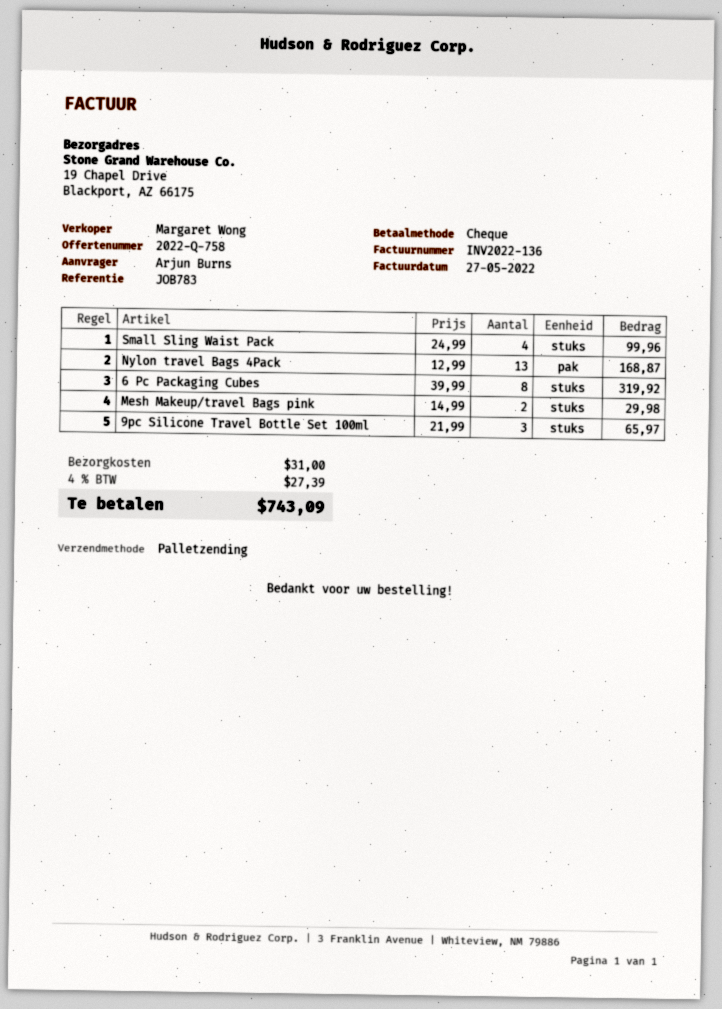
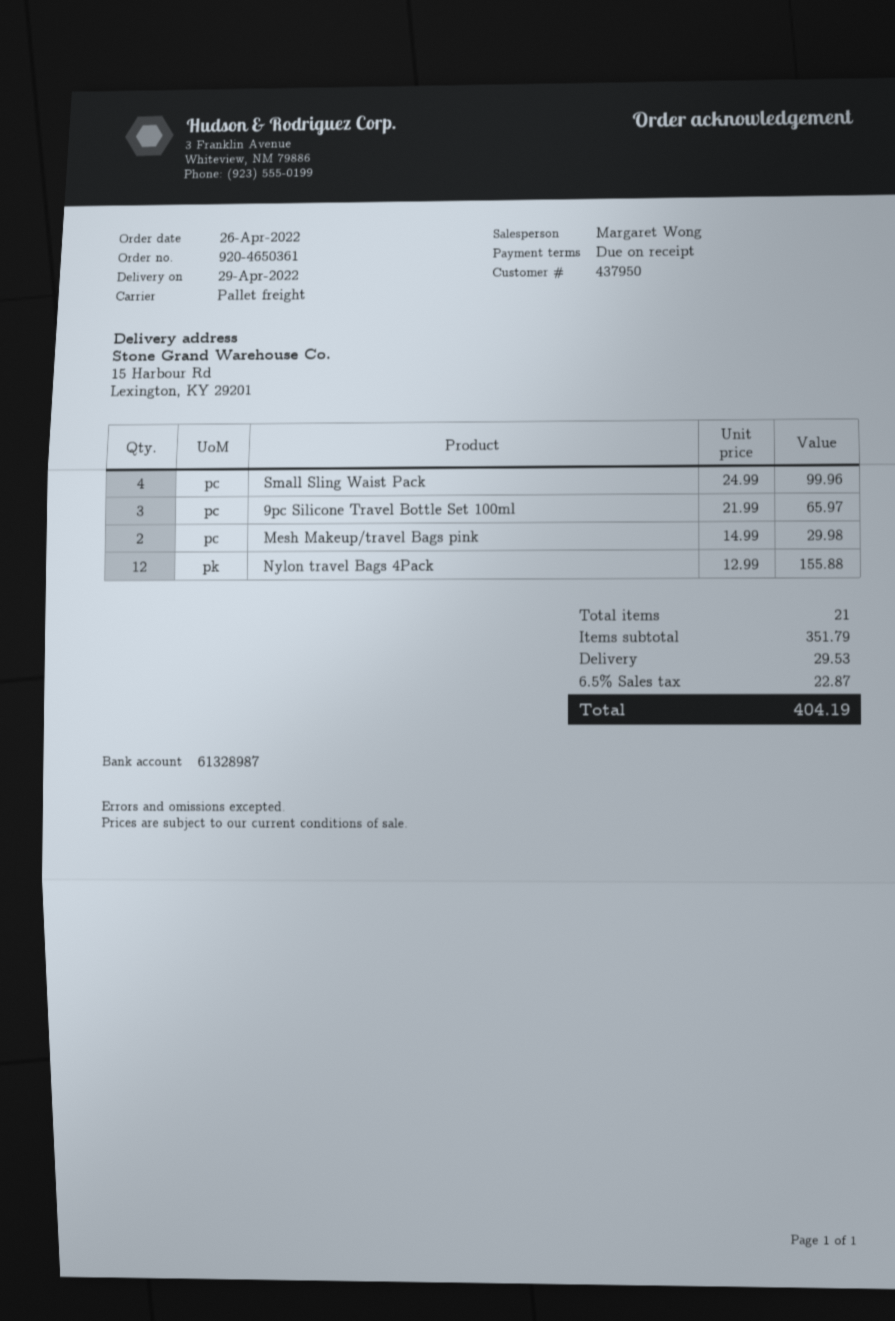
ship to: 19 Chapel Drive, Blackport, AZ 66175 -> 15 Harbour Rd, Lexington, KY 29201
Nylon travel Bags 4Pack: 13 x 12.99 = 168.87 -> 12 x 12.99 = 155.88
6 Pc Packaging Cubes: 8 x 39.99 = 319.92 -> none
shipping: 31.00 -> 29.53
tax: 4% = 27.39 -> 6.5% = 22.87
total: 743.09 -> 404.19

